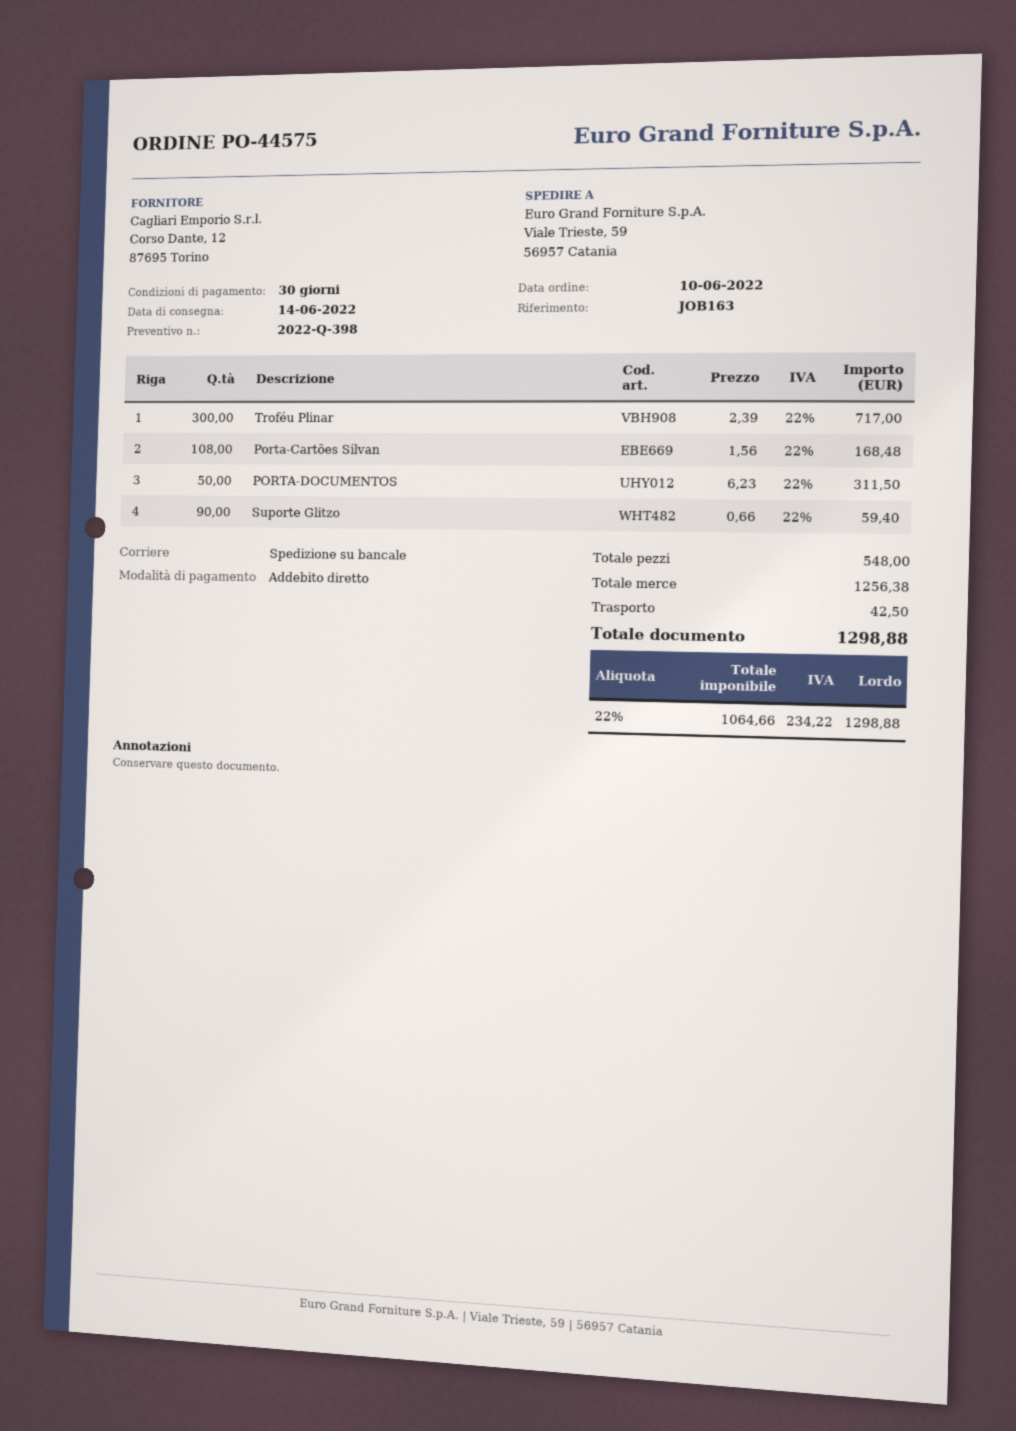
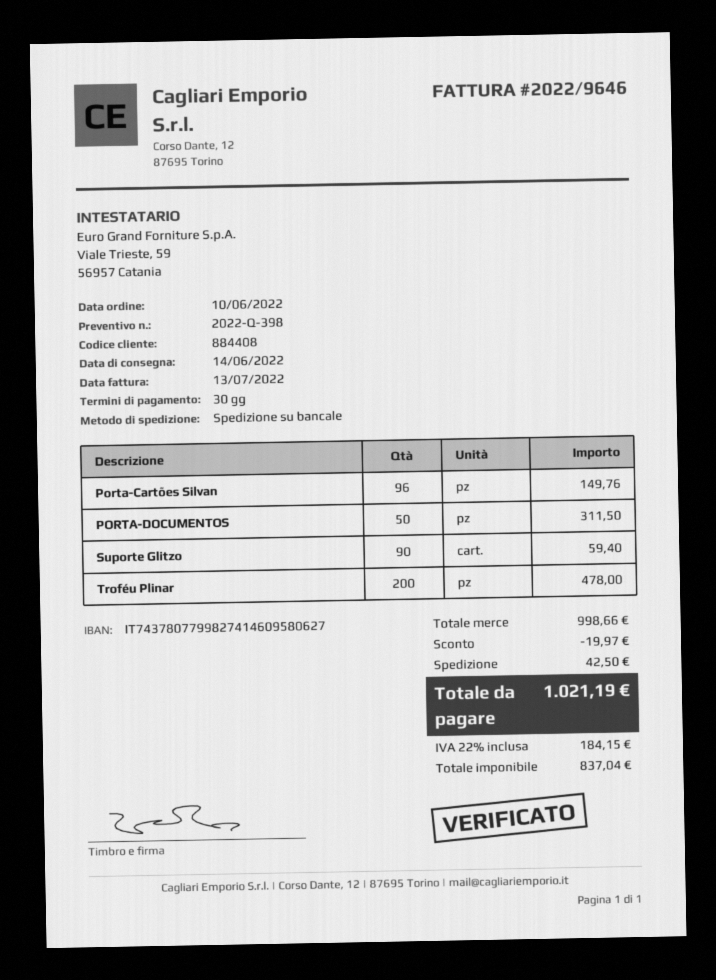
Troféu Plinar: 300 for 717.00 -> 200 for 478.00
Porta-Cartões Silvan: 108 for 168.48 -> 96 for 149.76
subtotal: 1256.38 -> 998.66
discount: none -> 19.97
net: 1064.66 -> 837.04
tax: 22% = 234.22 -> 22% = 184.15
total: 1298.88 -> 1021.19

